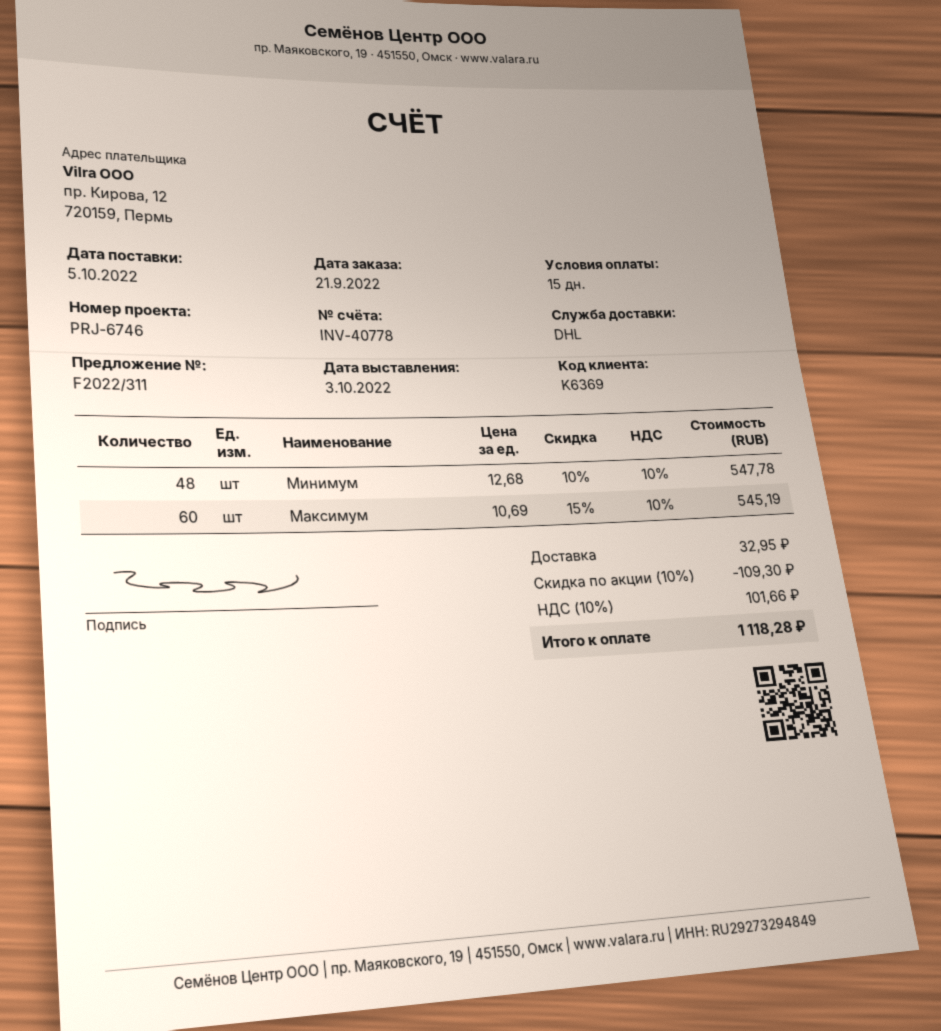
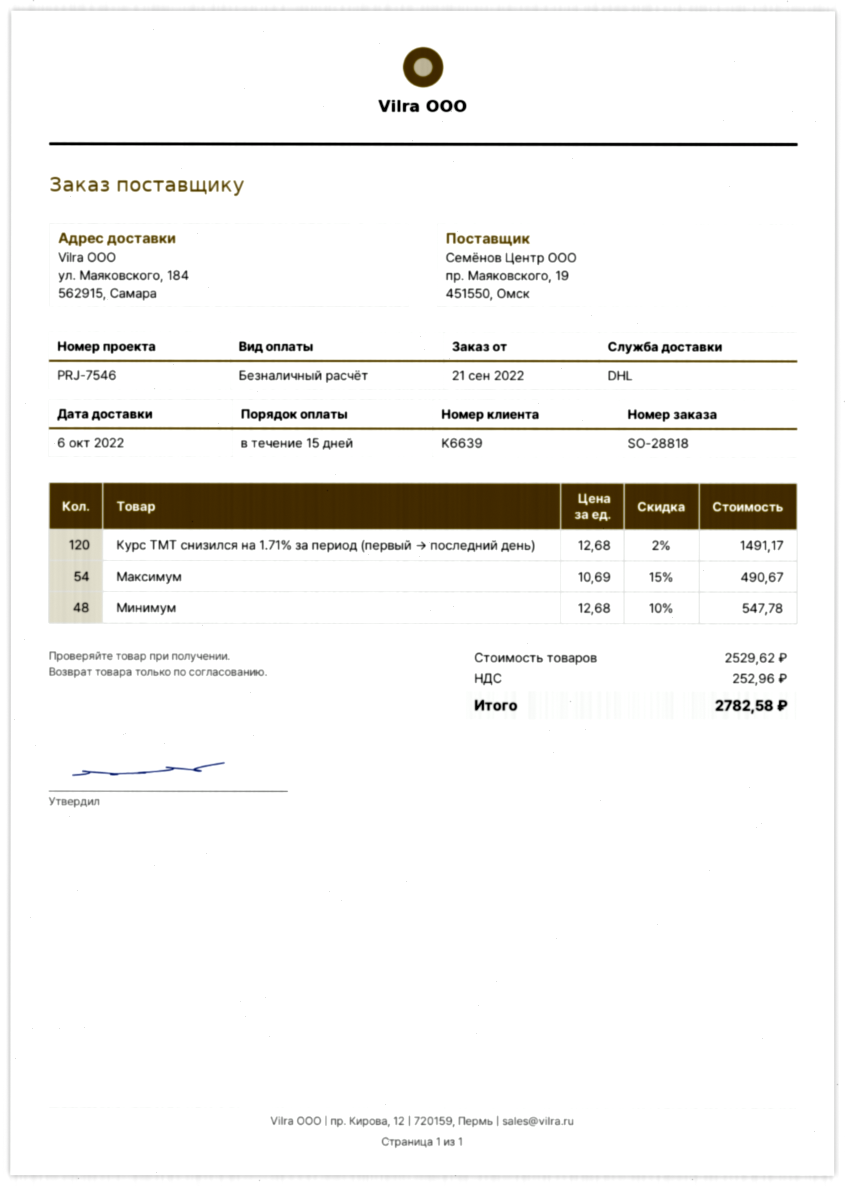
delivery date: 2022-10-05 -> 2022-10-06
customer number: K6369 -> K6639
reference: PRJ-6746 -> PRJ-7546
Максимум: 60 x 10.69 - 15% = 545.19 -> 54 x 10.69 - 15% = 490.67
Курс TMT снизился на 1.71% за период (первый → последний день): none -> 120 x 12.68 - 2% = 1491.17
discount: 10% = 109.30 -> none
shipping: 32.95 -> none
tax: 101.66 -> 252.96
total: 1118.28 -> 2782.58

